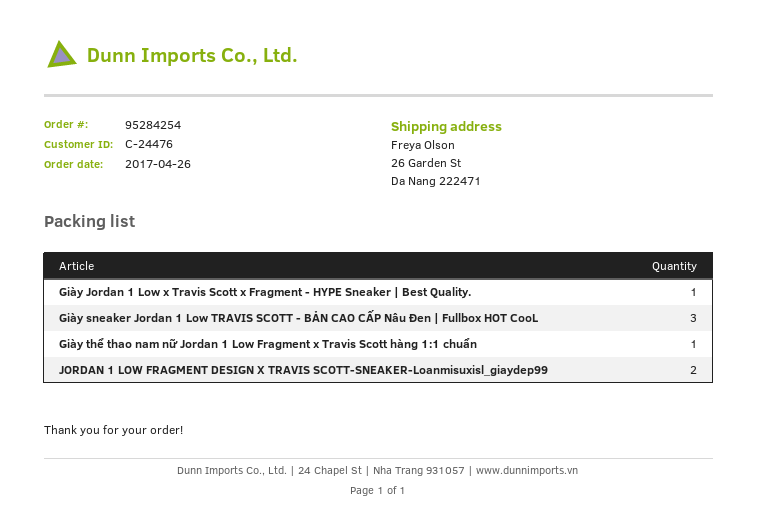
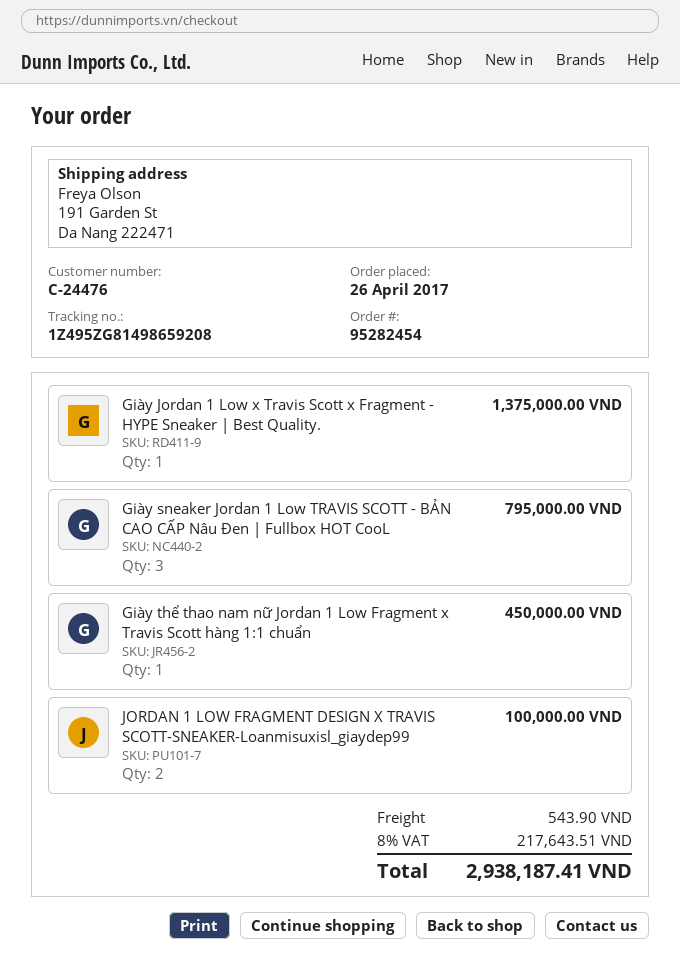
order number: 95284254 -> 95282454
ship to: 26 Garden St, Da Nang 222471 -> 191 Garden St, Da Nang 222471

